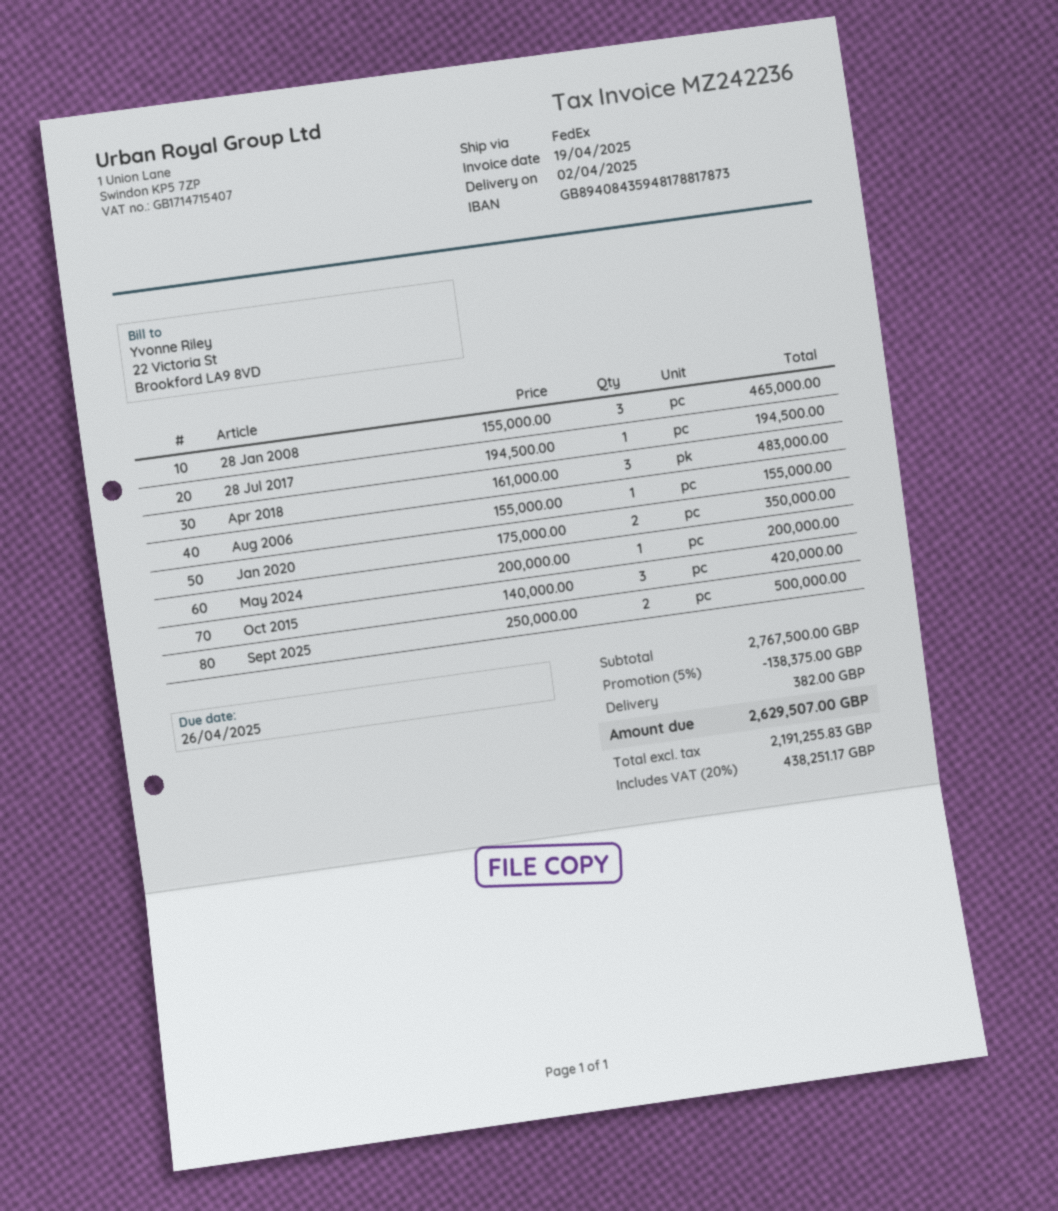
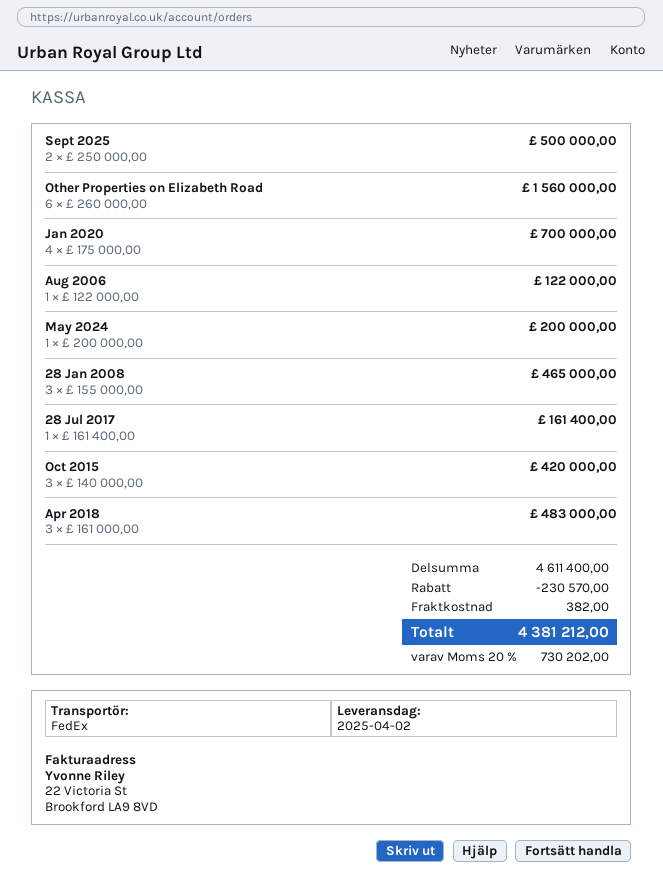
28 Jul 2017: 1 x 194500.00 = 194500.00 -> 1 x 161400.00 = 161400.00
Aug 2006: 1 x 155000.00 = 155000.00 -> 1 x 122000.00 = 122000.00
Jan 2020: 2 x 175000.00 = 350000.00 -> 4 x 175000.00 = 700000.00
Other Properties on Elizabeth Road: none -> 6 x 260000.00 = 1560000.00
subtotal: 2767500.00 -> 4611400.00
discount: 138375.00 -> 230570.00
tax: 20% = 438251.17 -> 20% = 730202.00
total: 2629507.00 -> 4381212.00

